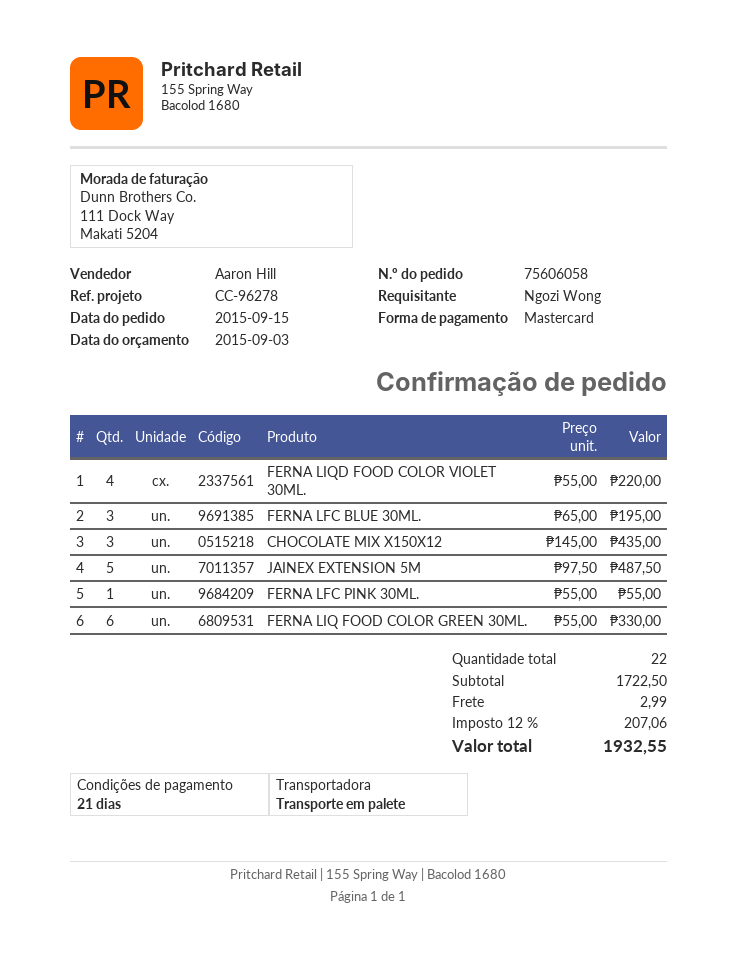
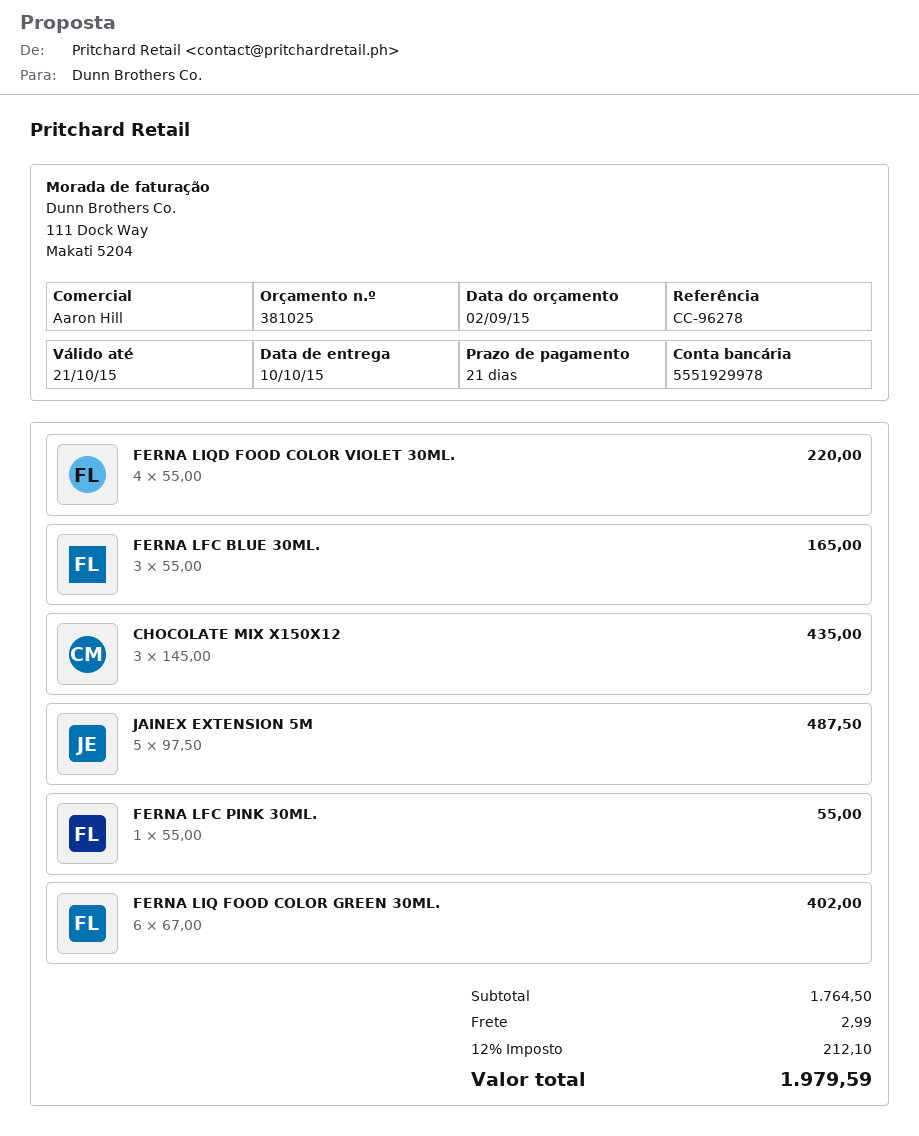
quote date: 2015-09-03 -> 2015-09-02
FERNA LFC BLUE 30ML.: 3 x 65.00 = 195.00 -> 3 x 55.00 = 165.00
FERNA LIQ FOOD COLOR GREEN 30ML.: 6 x 55.00 = 330.00 -> 6 x 67.00 = 402.00
subtotal: 1722.50 -> 1764.50
tax: 12% = 207.06 -> 12% = 212.10
total: 1932.55 -> 1979.59

